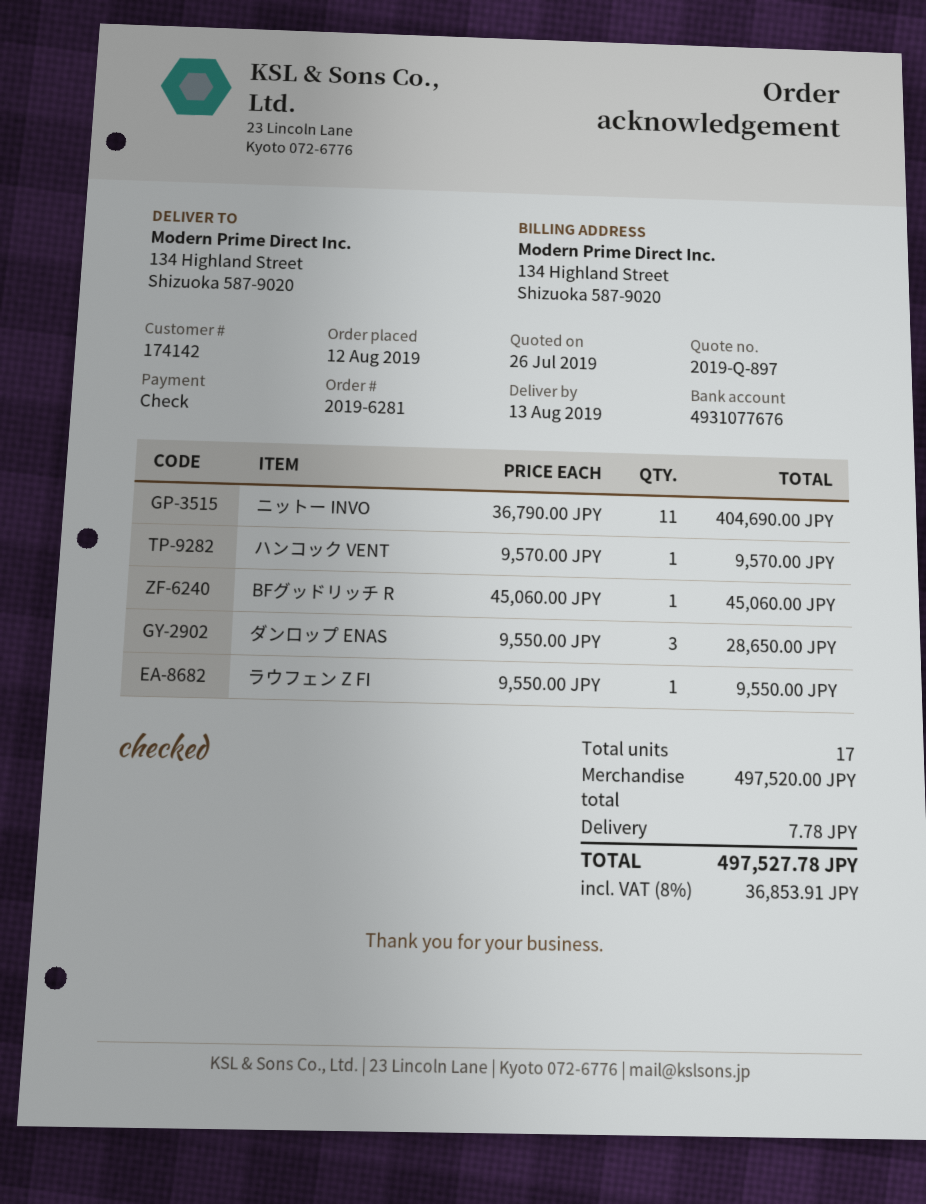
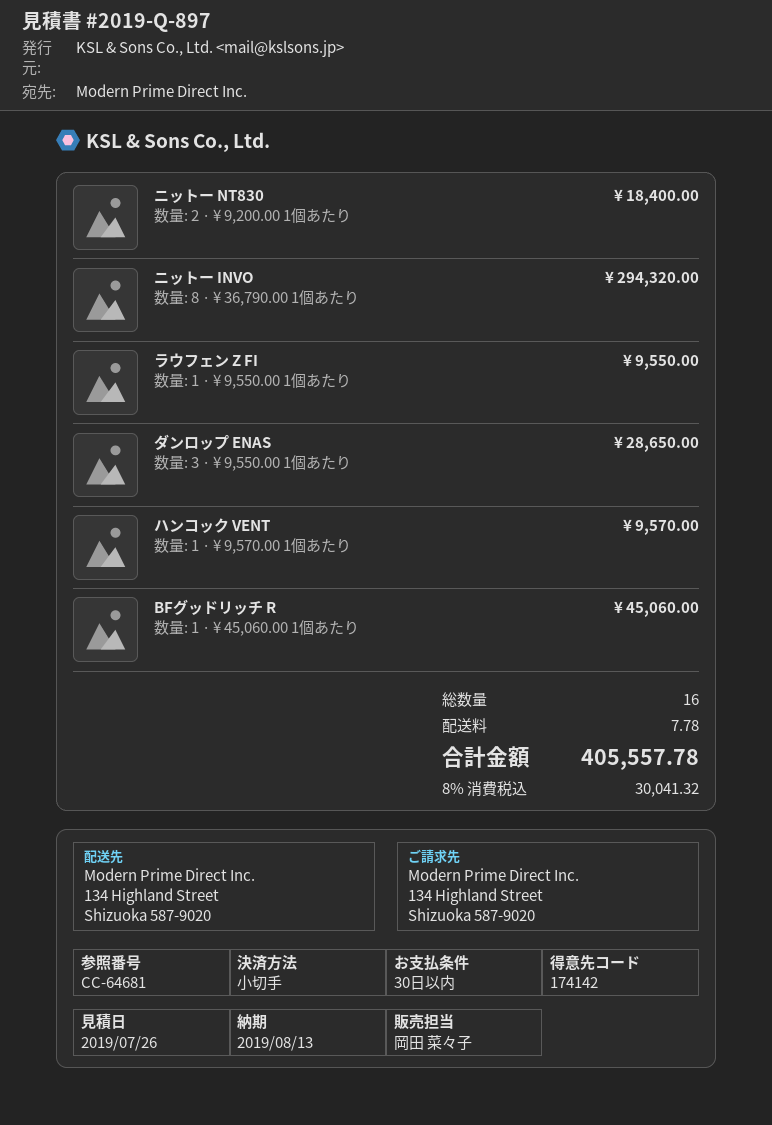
ニットー INVO: 11 x 36790.00 = 404690.00 -> 8 x 36790.00 = 294320.00
ニットー NT830: none -> 2 x 9200.00 = 18400.00
total quantity: 17 -> 16
tax: 8% = 36853.91 -> 8% = 30041.32
total: 497527.78 -> 405557.78

